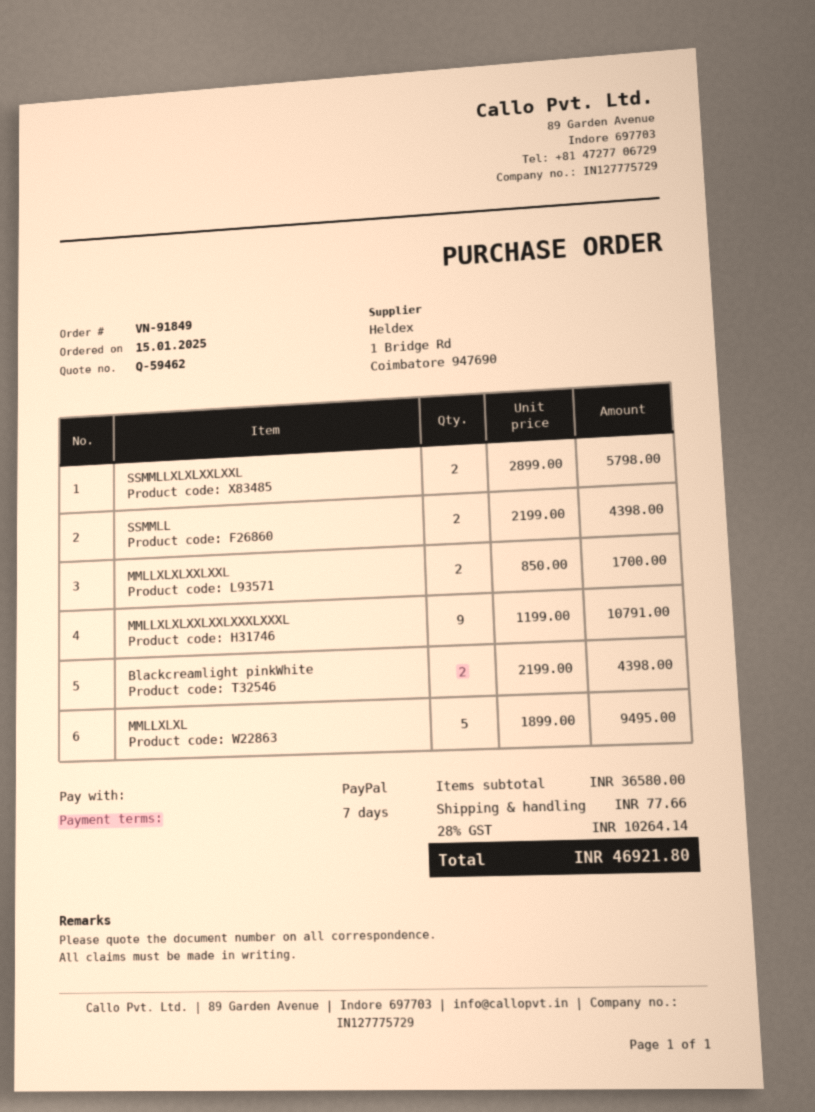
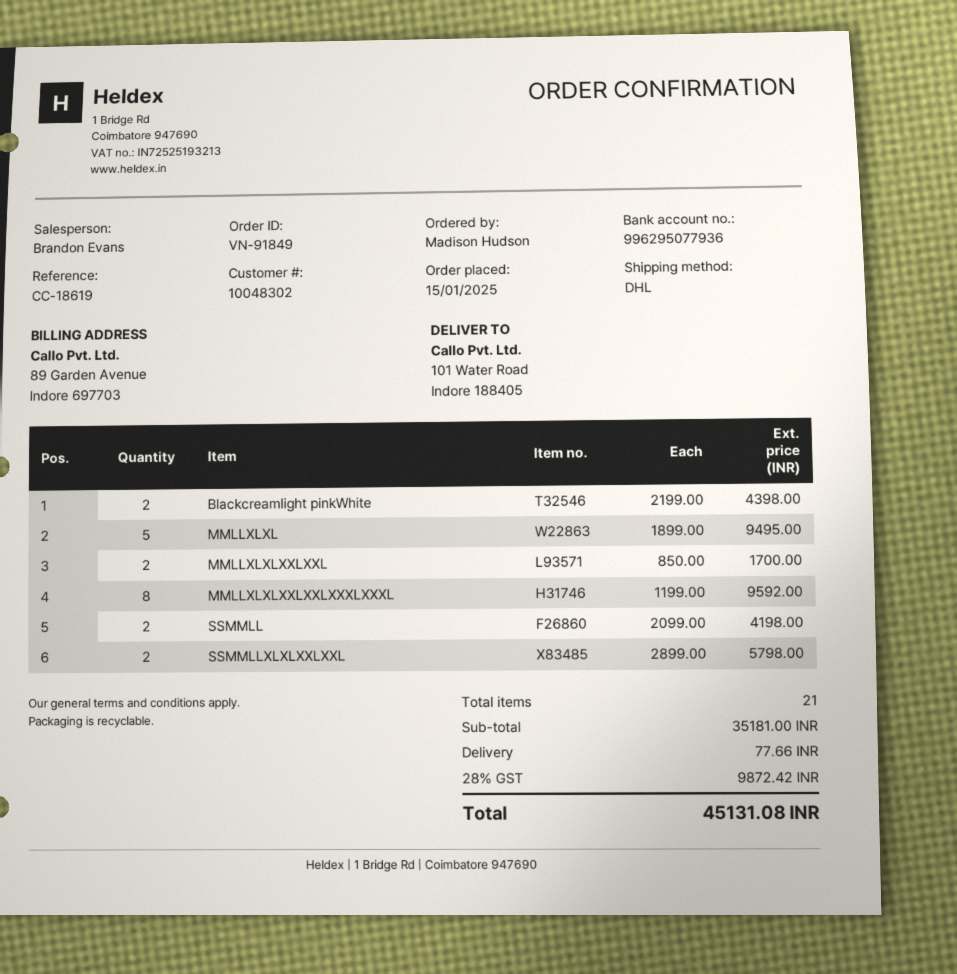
SSMMLL: 2 x 2199.00 = 4398.00 -> 2 x 2099.00 = 4198.00
MMLLXLXLXXLXXLXXXLXXXL: 9 x 1199.00 = 10791.00 -> 8 x 1199.00 = 9592.00
subtotal: 36580.00 -> 35181.00
tax: 28% = 10264.14 -> 28% = 9872.42
total: 46921.80 -> 45131.08

